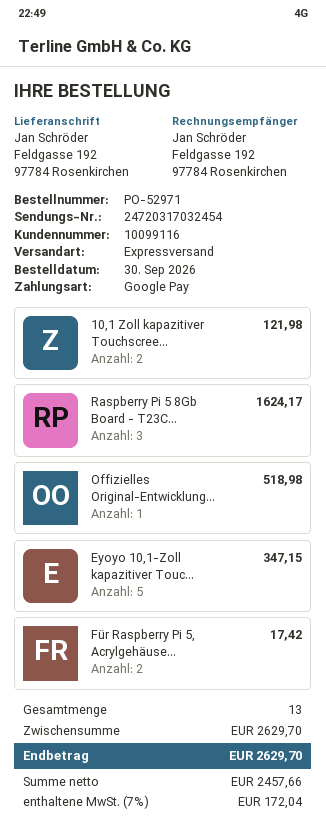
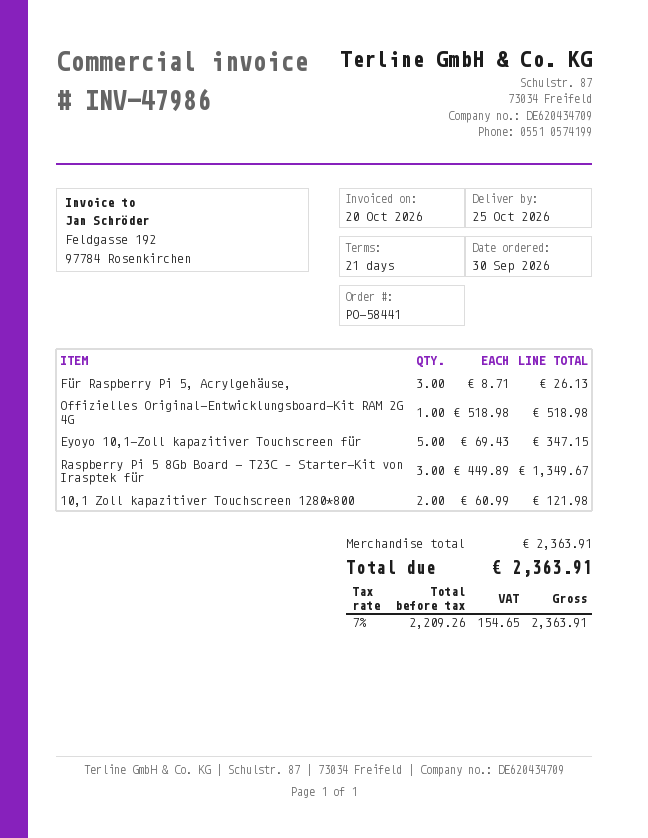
order number: PO-52971 -> PO-58441
Raspberry Pi 5 8Gb Board - T23C...: 3 for 1624.17 -> 3 for 1349.67
Für Raspberry Pi 5, Acrylgehäuse...: 2 for 17.42 -> 3 for 26.13
subtotal: 2629.70 -> 2363.91
net: 2457.66 -> 2209.26
tax: 7% = 172.04 -> 7% = 154.65
total: 2629.70 -> 2363.91

